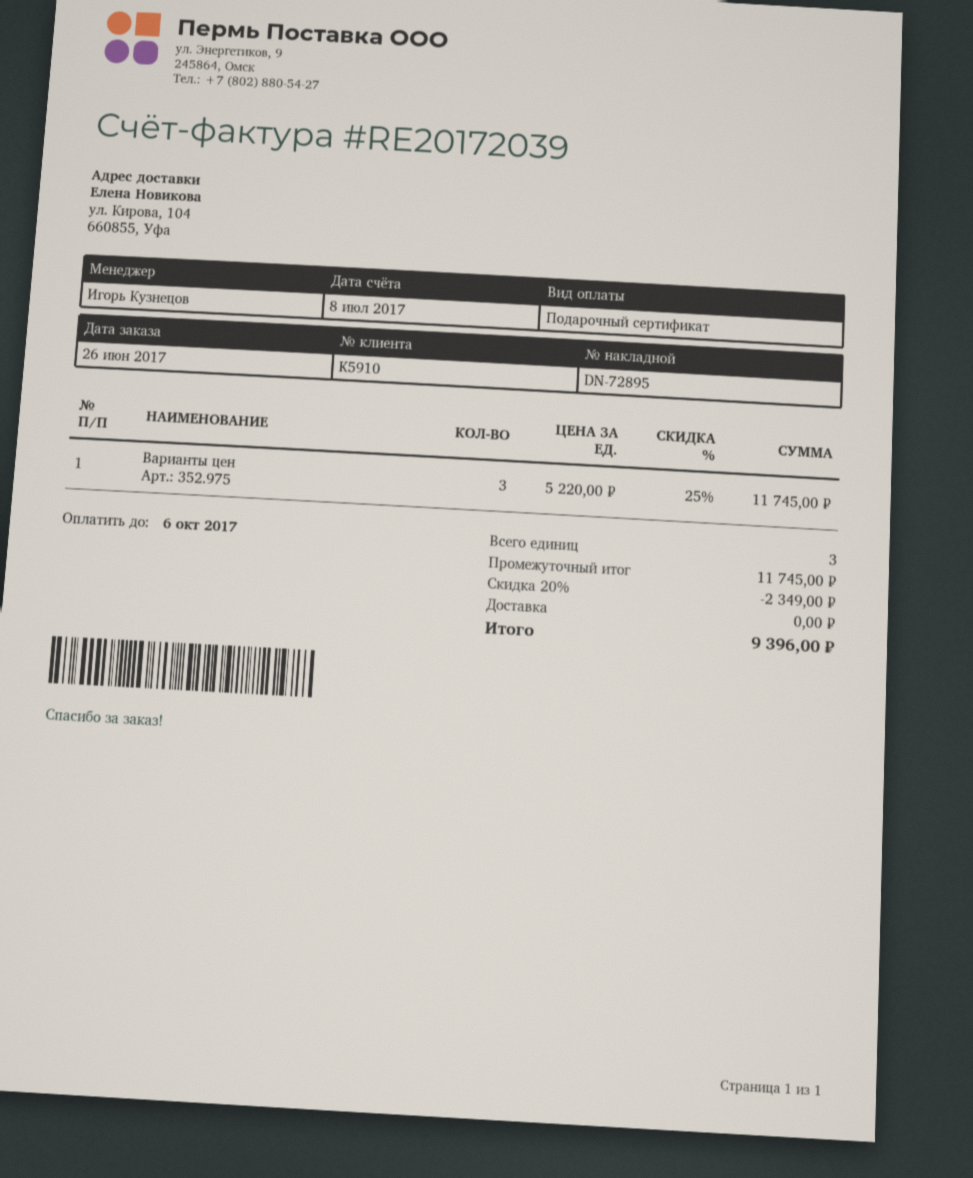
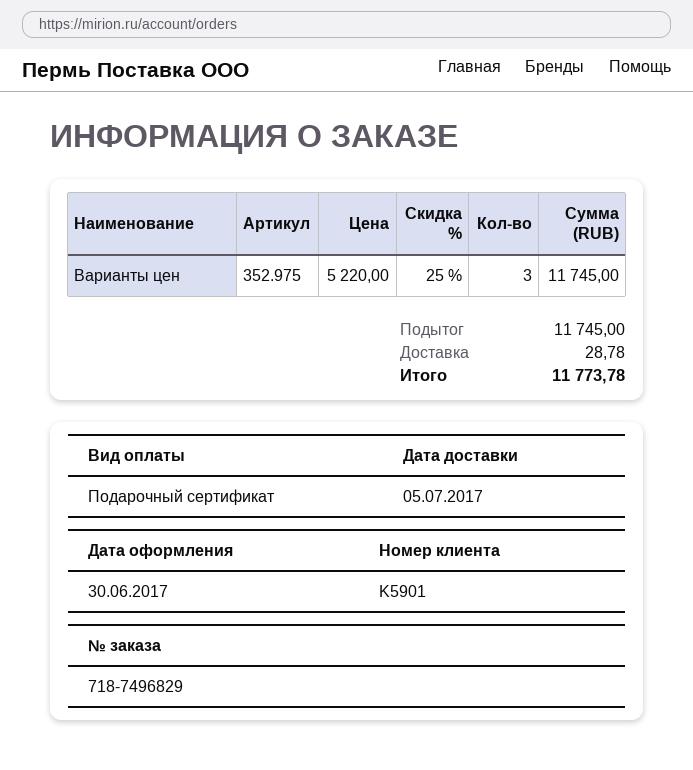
order date: 2017-06-26 -> 2017-06-30
customer number: K5910 -> K5901
discount: 20% = 2349.00 -> none
shipping: 0.00 -> 28.78
total: 9396.00 -> 11773.78

